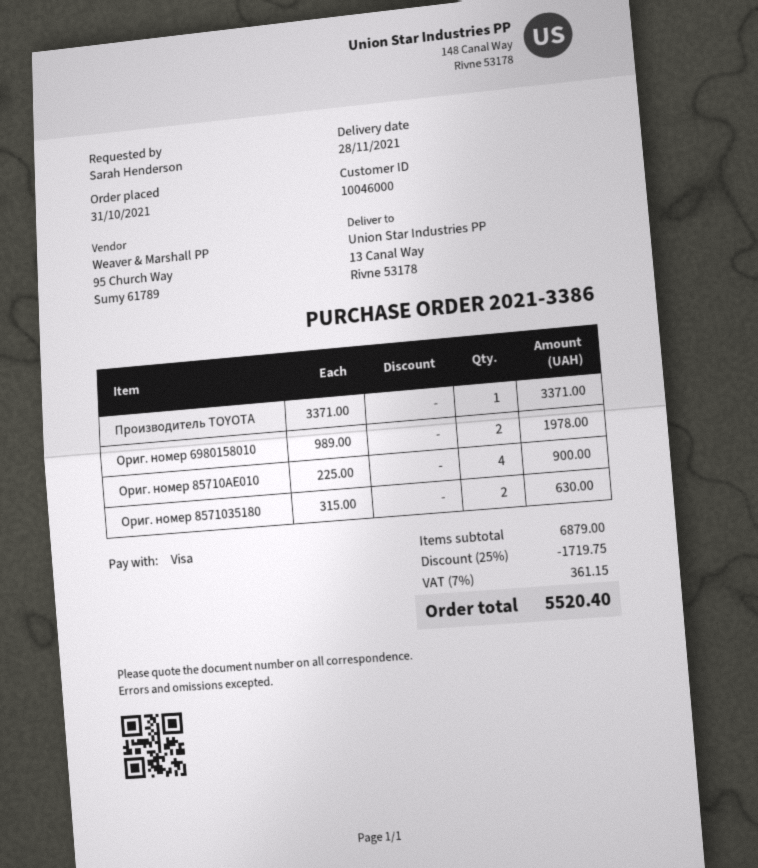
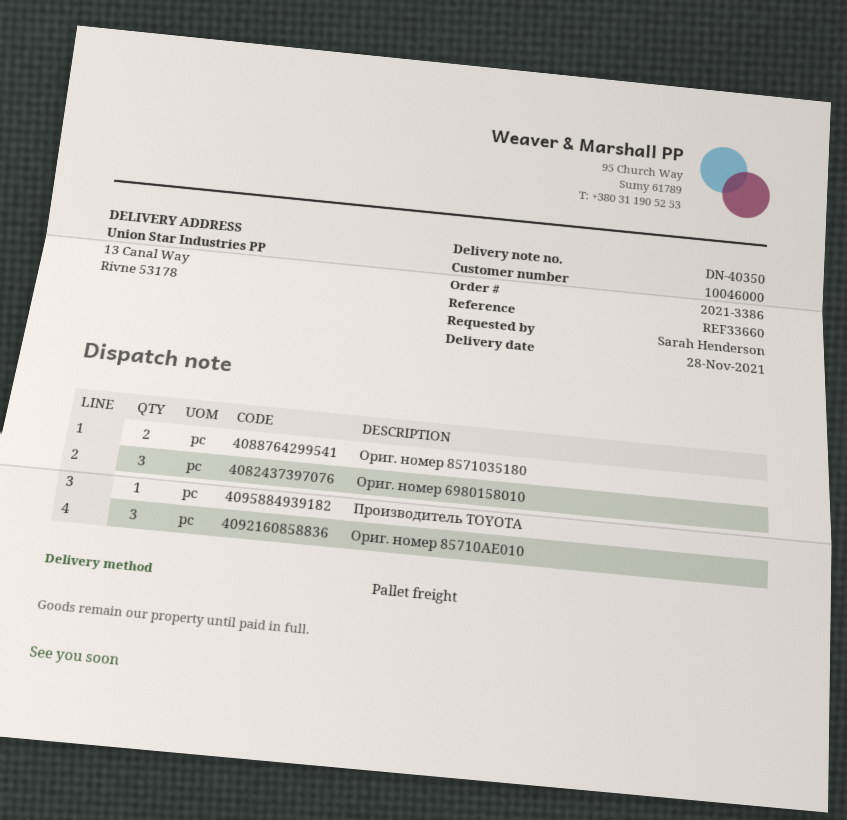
Ориг. номер 6980158010: 2 -> 3
Ориг. номер 85710AE010: 4 -> 3

